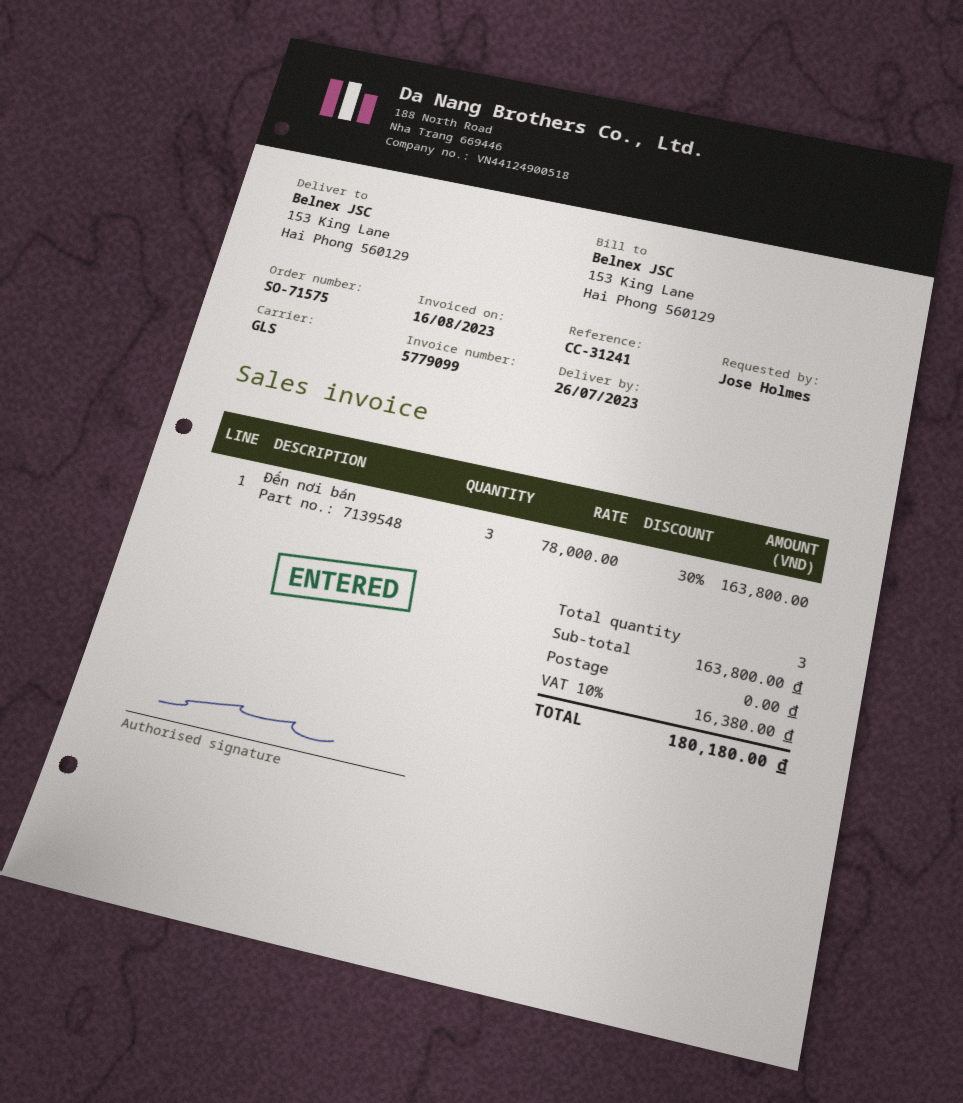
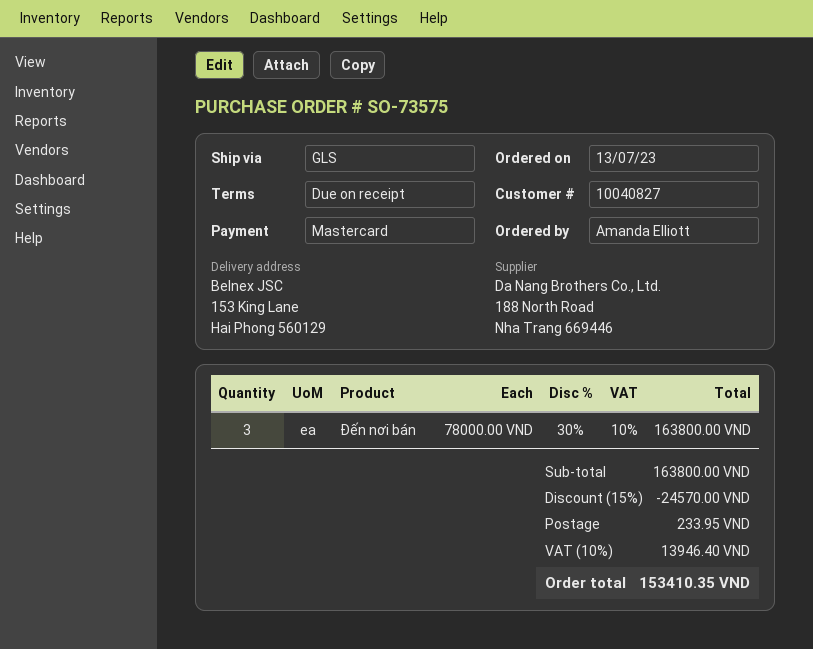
order number: SO-71575 -> SO-73575
ordered by: Jose Holmes -> Amanda Elliott
discount: none -> 15% = 24570.00
shipping: 0.00 -> 233.95
tax: 10% = 16380.00 -> 10% = 13946.40
total: 180180.00 -> 153410.35

